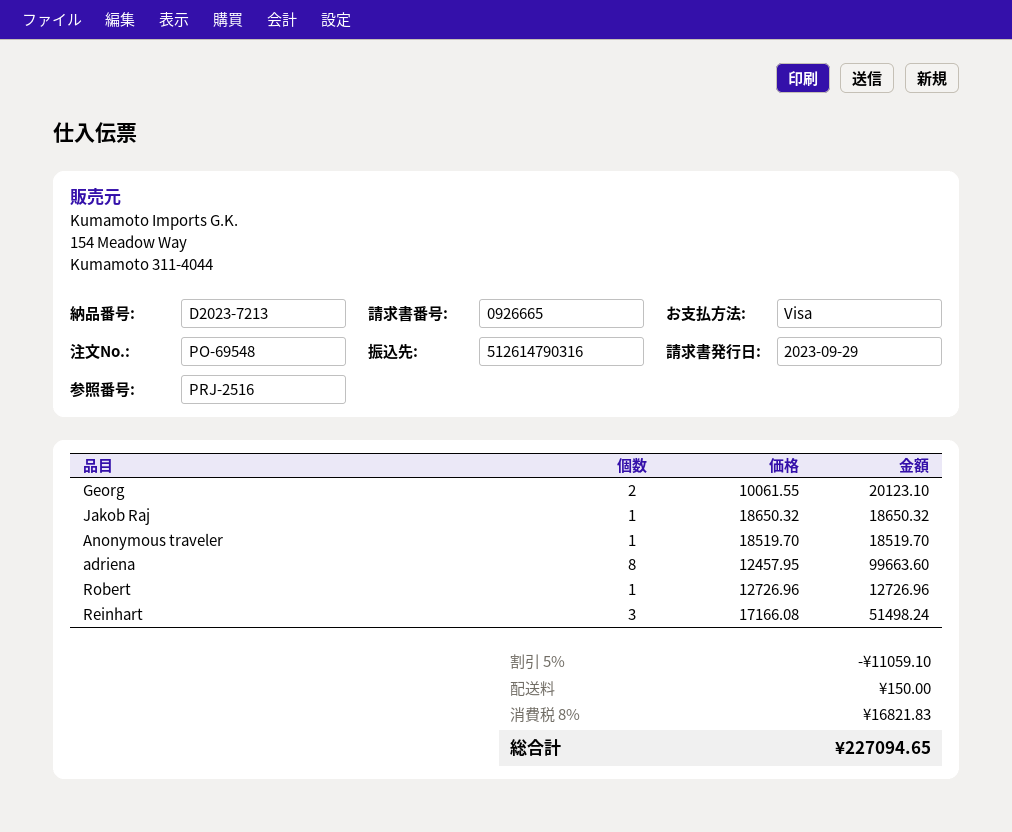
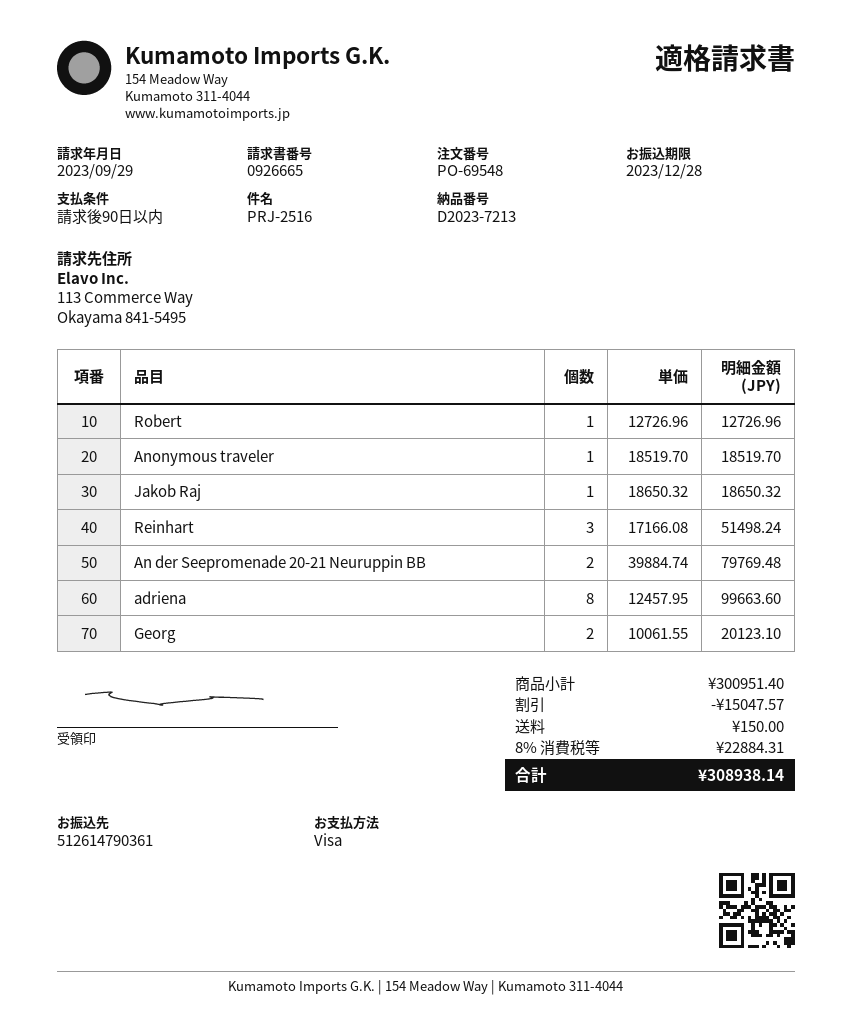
bank account: 512614790316 -> 512614790361
An der Seepromenade 20-21 Neuruppin BB: none -> 2 x 39884.74 = 79769.48
discount: 11059.10 -> 15047.57
tax: 8% = 16821.83 -> 8% = 22884.31
total: 227094.65 -> 308938.14

